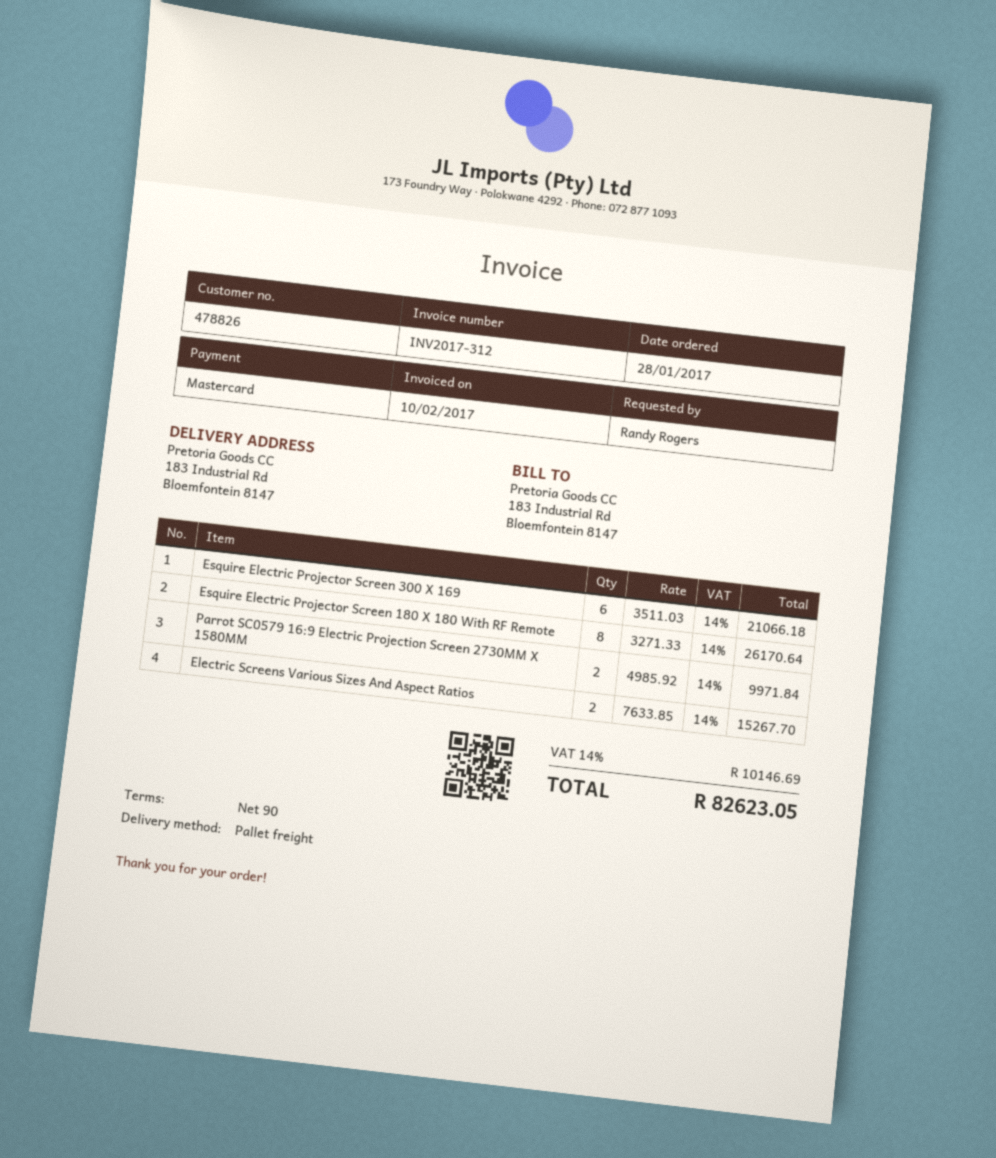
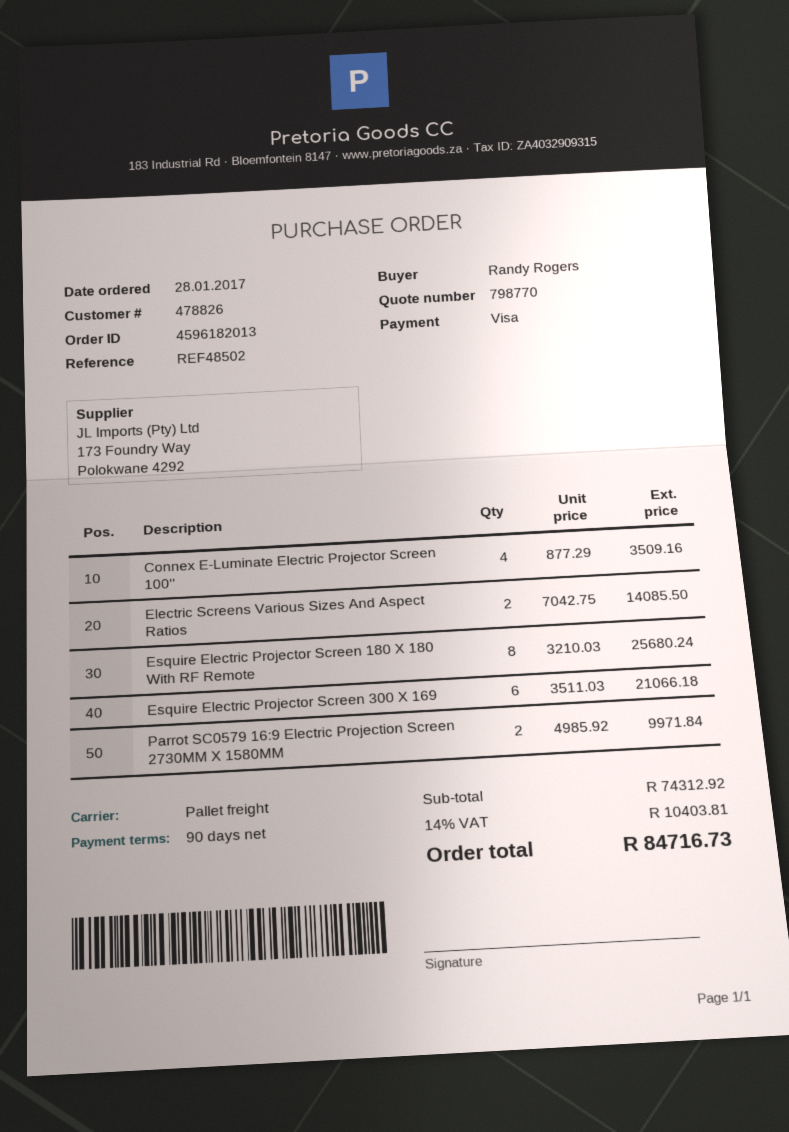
payment method: Mastercard -> Visa
Esquire Electric Projector Screen 180 X 180 With RF Remote: 8 x 3271.33 = 26170.64 -> 8 x 3210.03 = 25680.24
Electric Screens Various Sizes And Aspect Ratios: 2 x 7633.85 = 15267.70 -> 2 x 7042.75 = 14085.50
Connex E-Luminate Electric Projector Screen 100'': none -> 4 x 877.29 = 3509.16
tax: 14% = 10146.69 -> 14% = 10403.81
total: 82623.05 -> 84716.73

